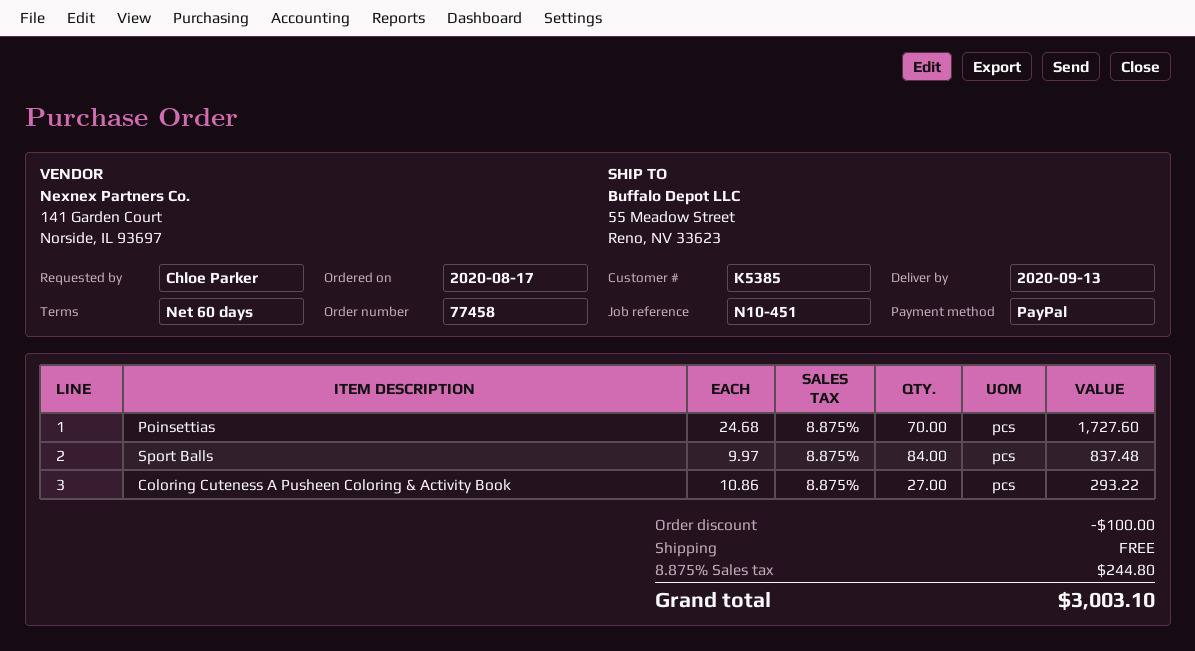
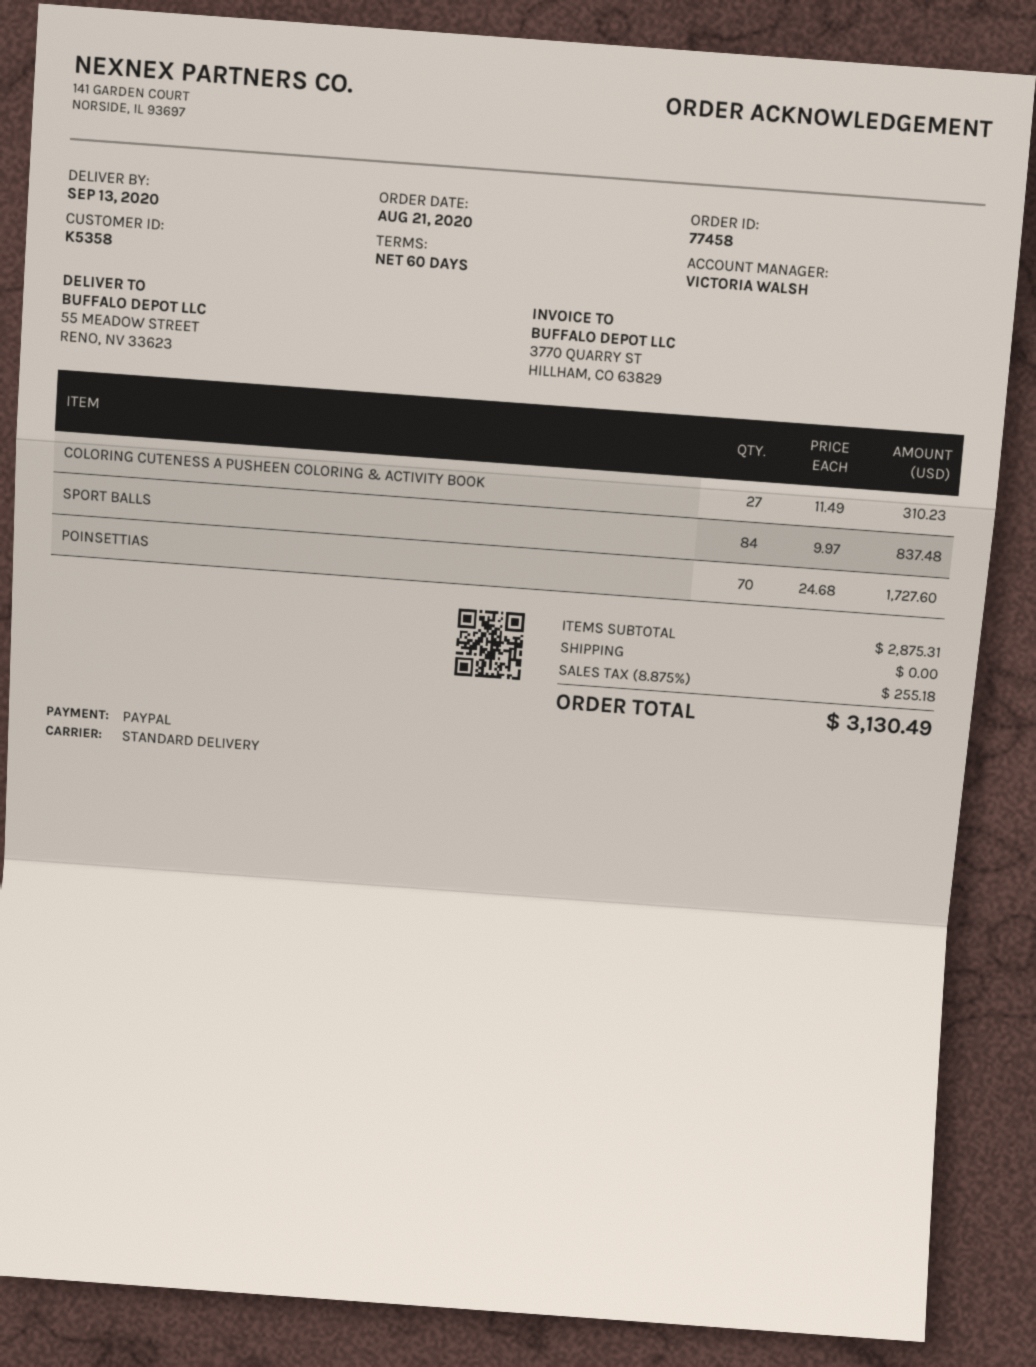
order date: 2020-08-17 -> 2020-08-21
customer number: K5385 -> K5358
Coloring Cuteness A Pusheen Coloring & Activity Book: 27 x 10.86 = 293.22 -> 27 x 11.49 = 310.23
discount: 100.00 -> none
tax: 8.875% = 244.80 -> 8.875% = 255.18
total: 3003.10 -> 3130.49

